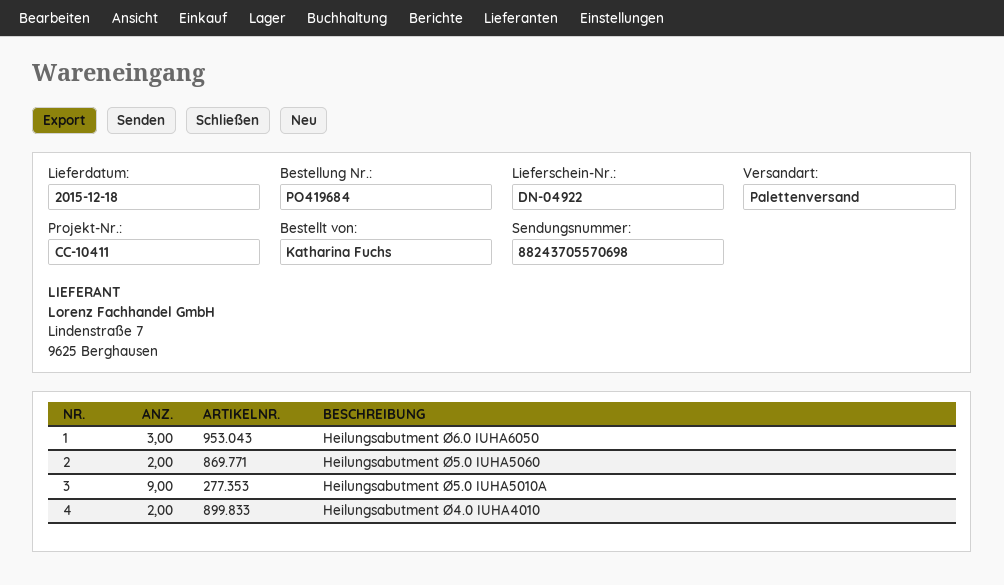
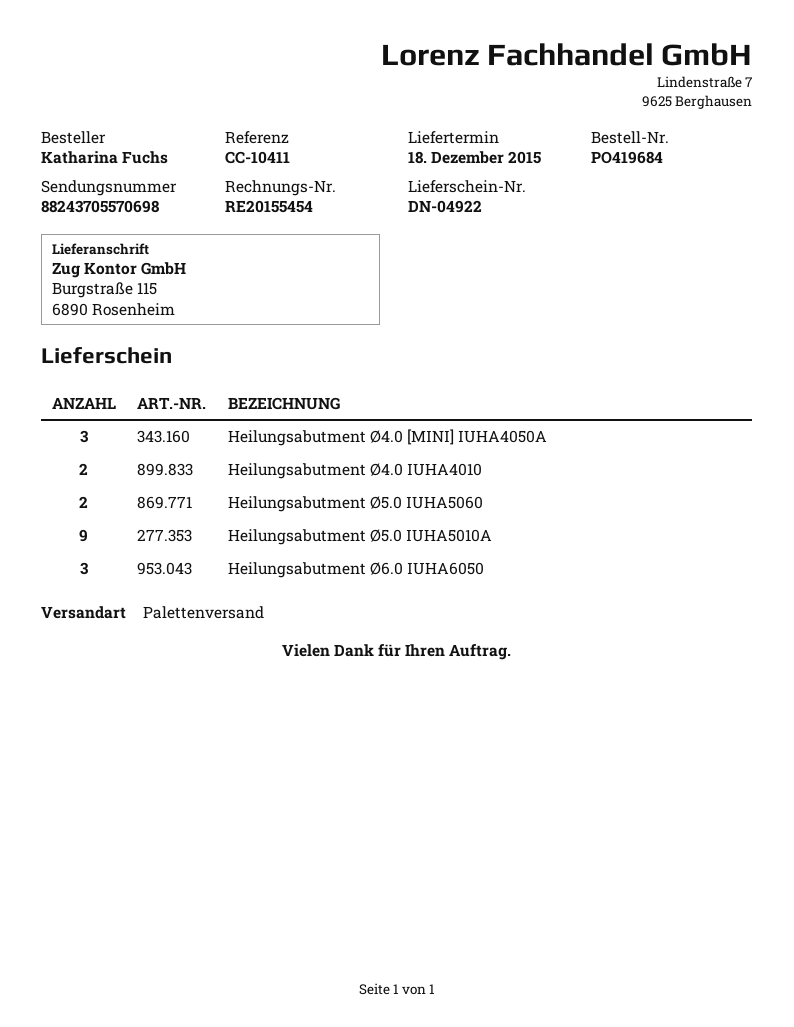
Heilungsabutment Ø4.0 [MINI] IUHA4050A: none -> 3

